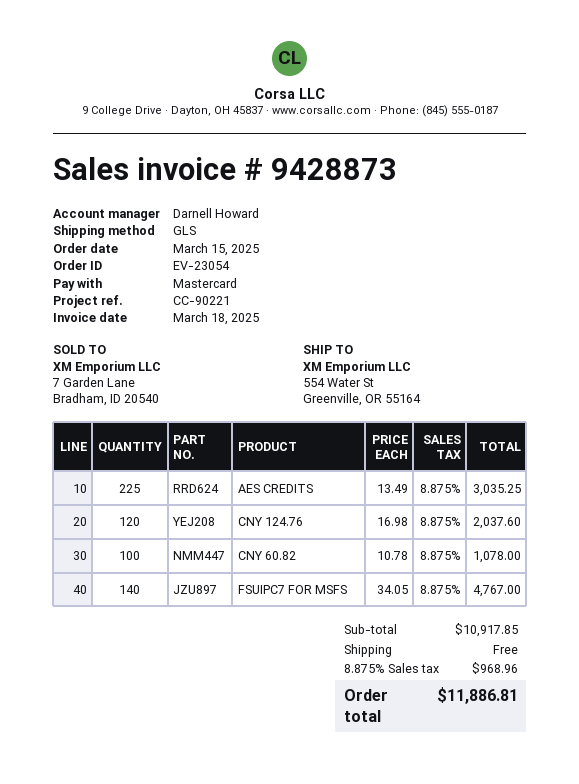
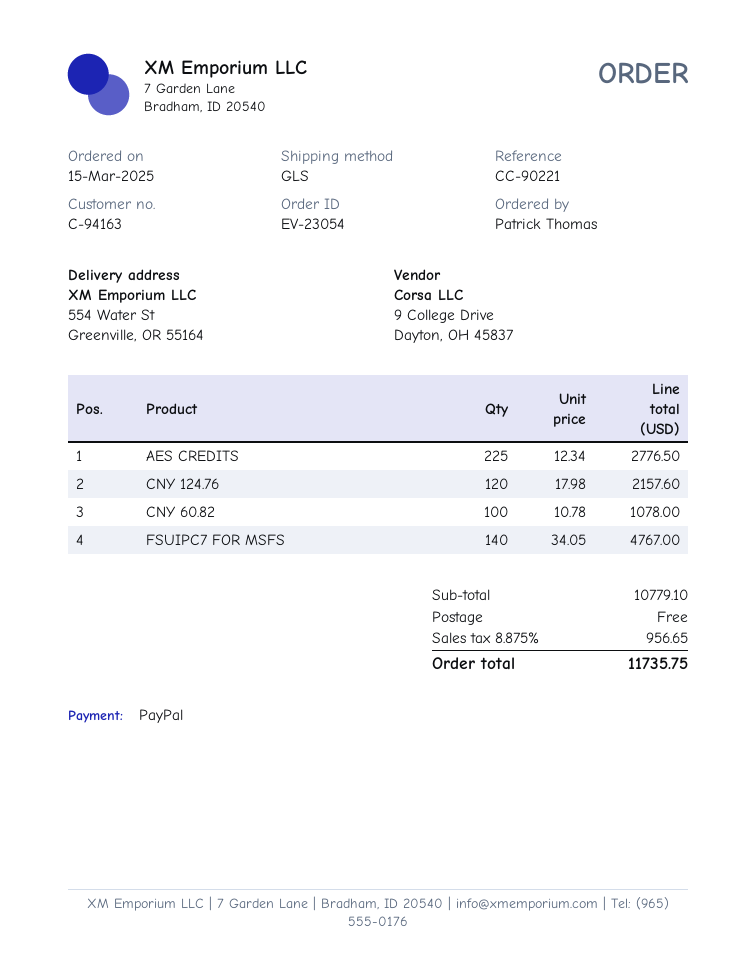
payment method: Mastercard -> PayPal
AES CREDITS: 225 x 13.49 = 3035.25 -> 225 x 12.34 = 2776.50
CNY 124.76: 120 x 16.98 = 2037.60 -> 120 x 17.98 = 2157.60
subtotal: 10917.85 -> 10779.10
tax: 8.875% = 968.96 -> 8.875% = 956.65
total: 11886.81 -> 11735.75

